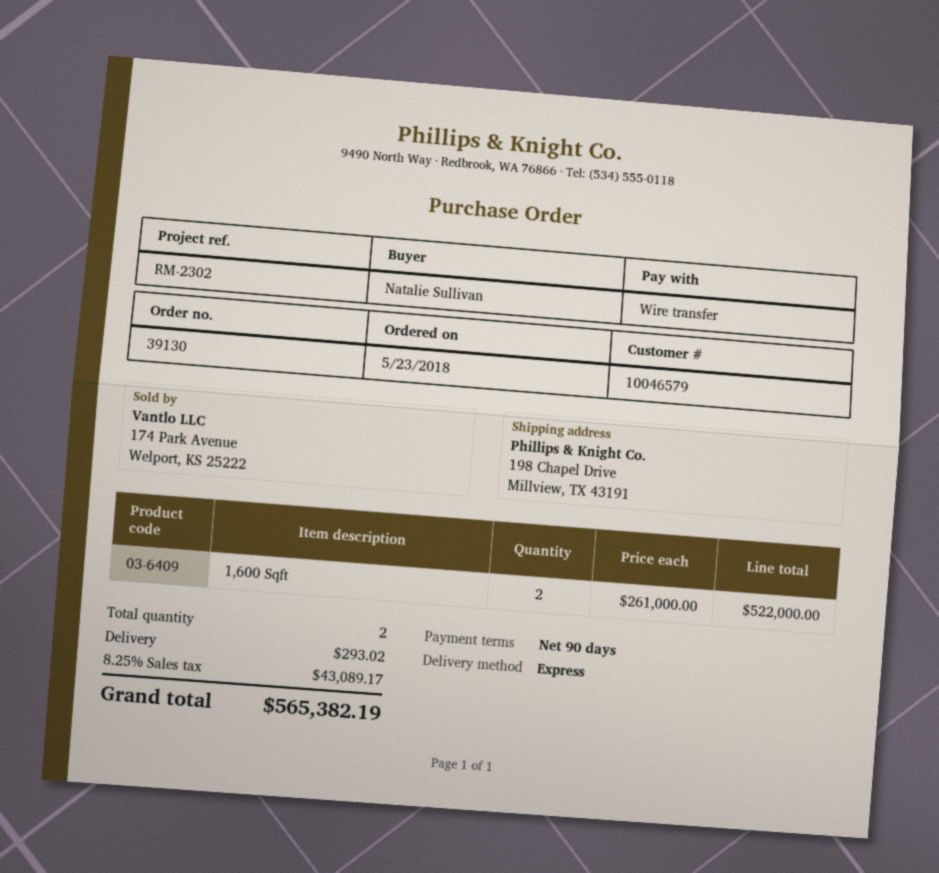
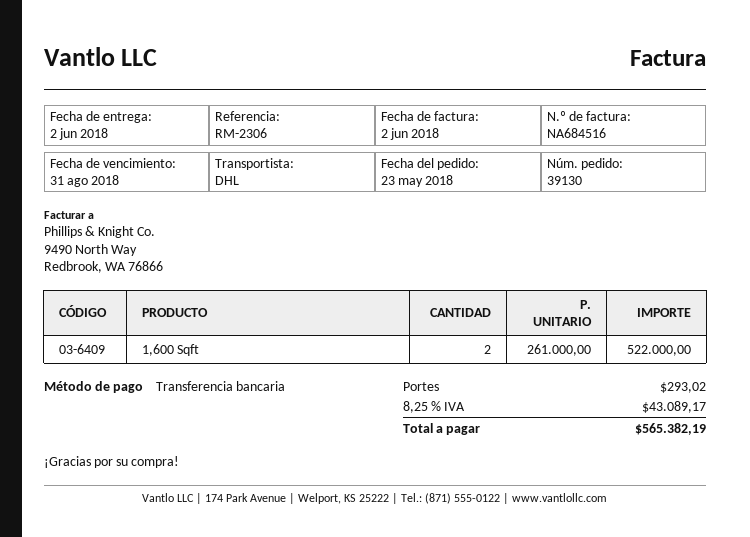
reference: RM-2302 -> RM-2306
shipping method: express -> DHL

